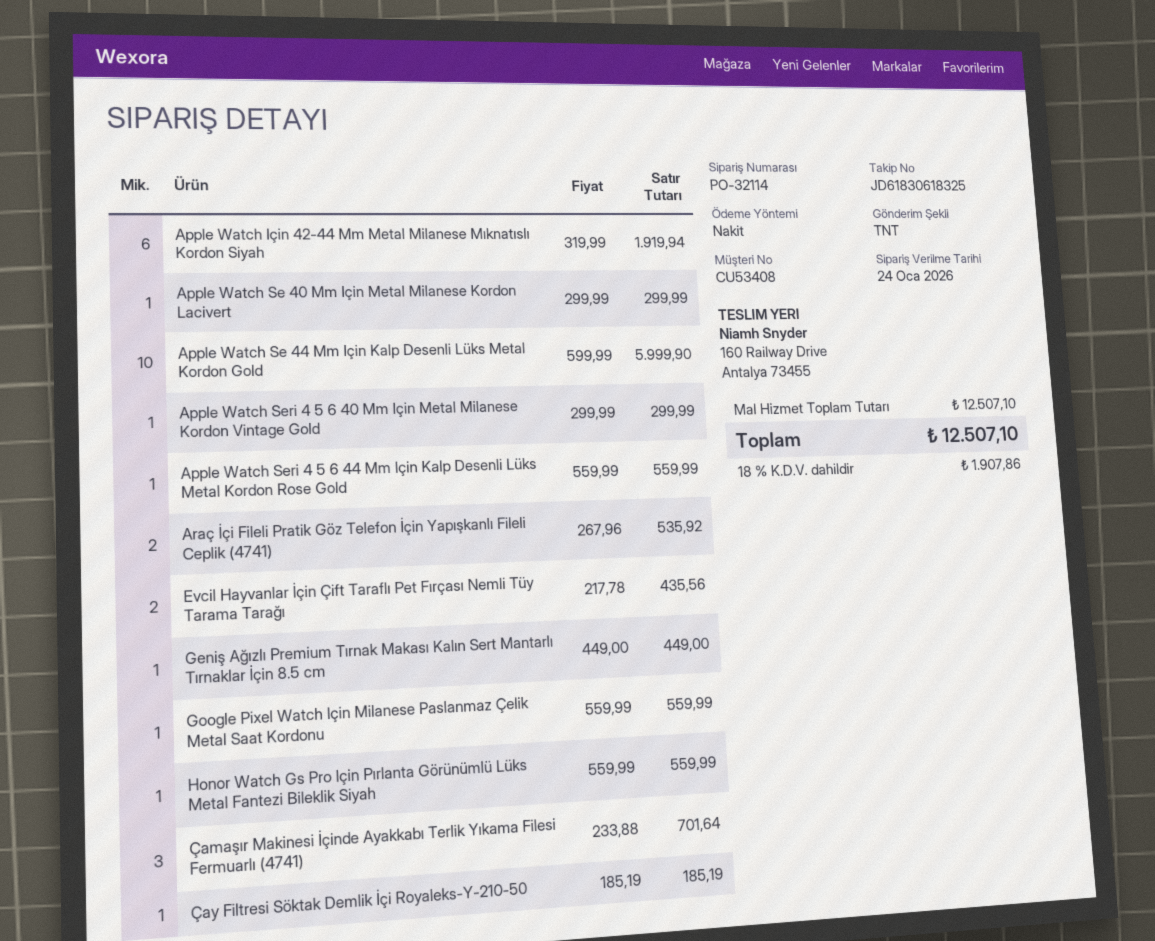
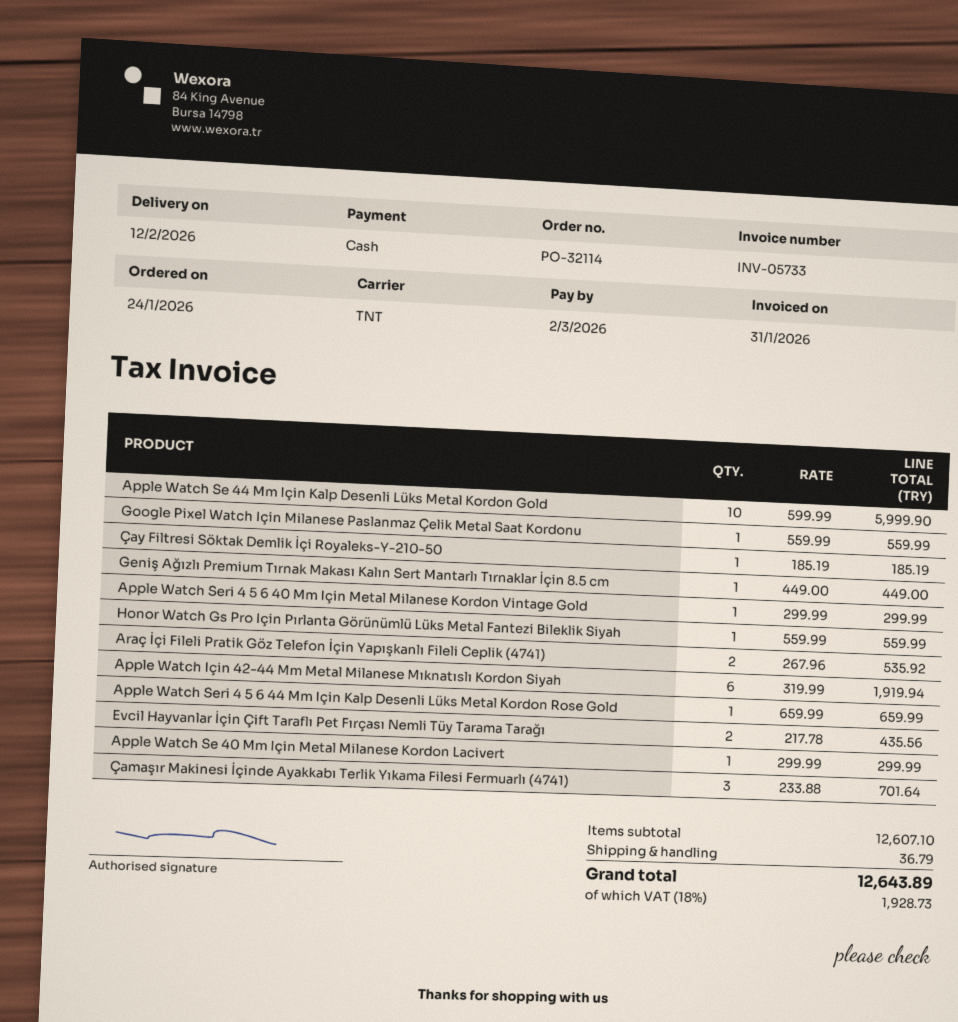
Apple Watch Seri 4 5 6 44 Mm Için Kalp Desenli Lüks Metal Kordon Rose Gold: 1 x 559.99 = 559.99 -> 1 x 659.99 = 659.99
subtotal: 12507.10 -> 12607.10
shipping: none -> 36.79
tax: 18% = 1907.86 -> 18% = 1928.73
total: 12507.10 -> 12643.89

